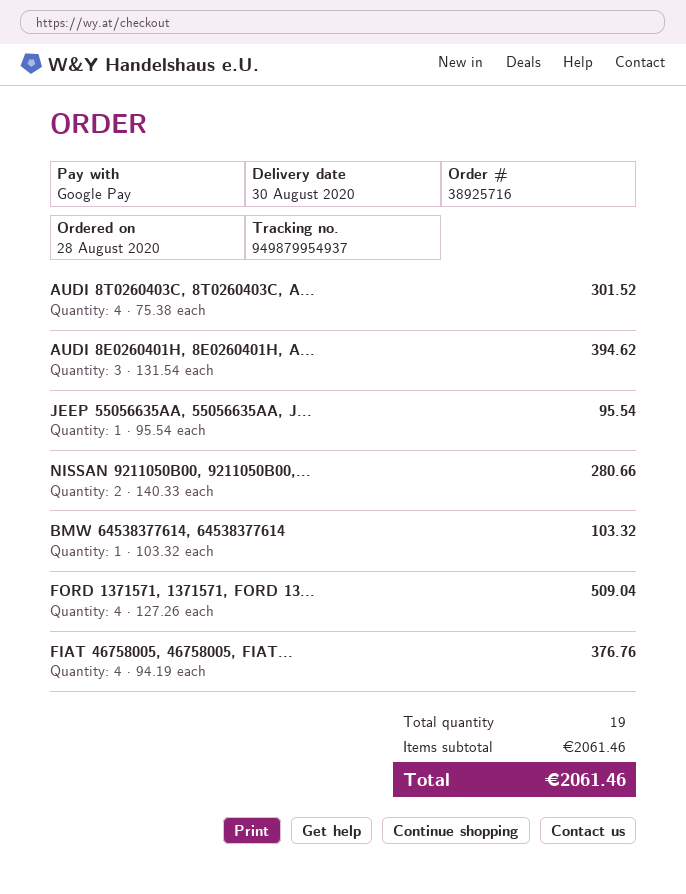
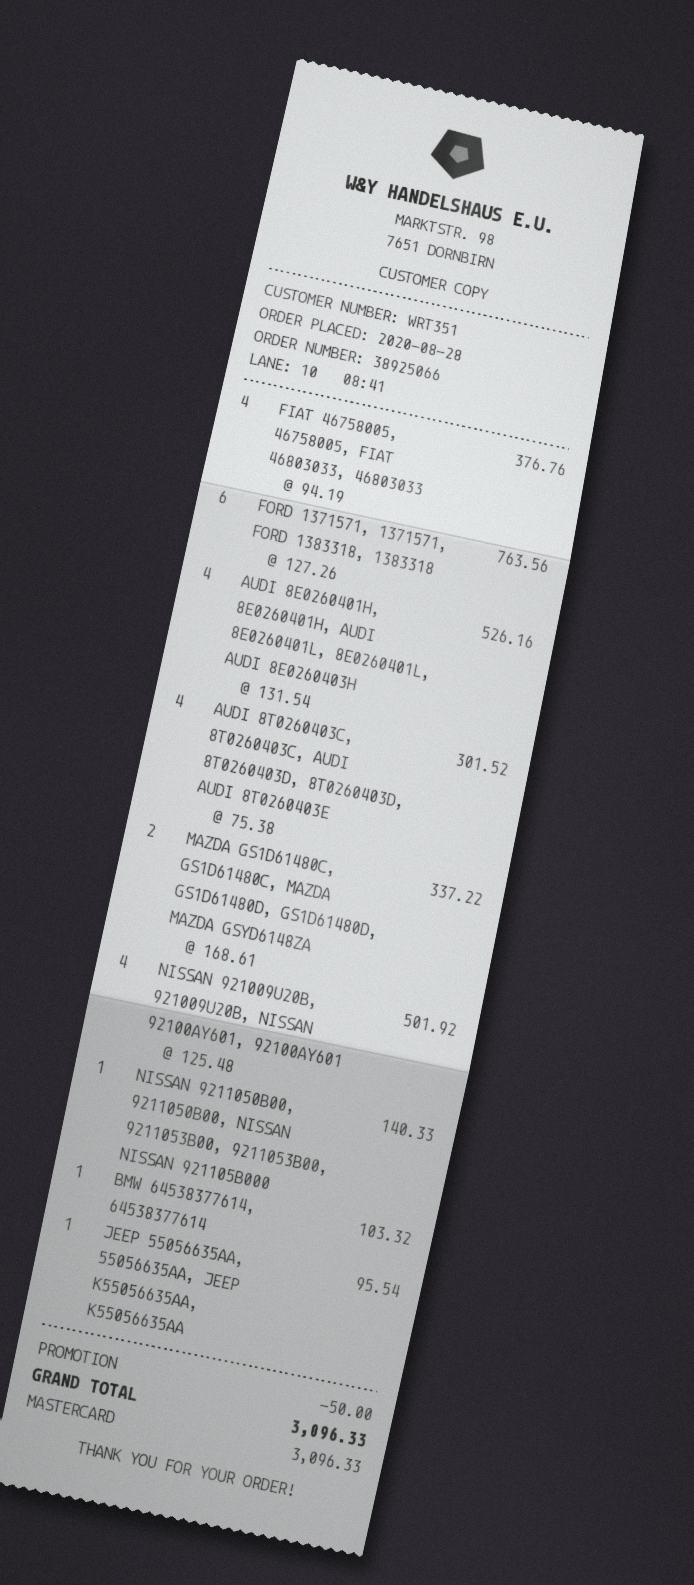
order number: 38925716 -> 38925066
payment method: Google Pay -> Mastercard
AUDI 8E0260401H, 8E0260401H, A...: 3 x 131.54 = 394.62 -> 4 x 131.54 = 526.16
NISSAN 9211050B00, 9211050B00,...: 2 x 140.33 = 280.66 -> 1 x 140.33 = 140.33
FORD 1371571, 1371571, FORD 13...: 4 x 127.26 = 509.04 -> 6 x 127.26 = 763.56
MAZDA GS1D61480C, GS1D61480C, MAZDA GS1D61480D, GS1D61480D, MAZDA GSYD6148ZA: none -> 2 x 168.61 = 337.22
NISSAN 921009U20B, 921009U20B, NISSAN 92100AY601, 92100AY601: none -> 4 x 125.48 = 501.92
discount: none -> 50.00
total: 2061.46 -> 3096.33

